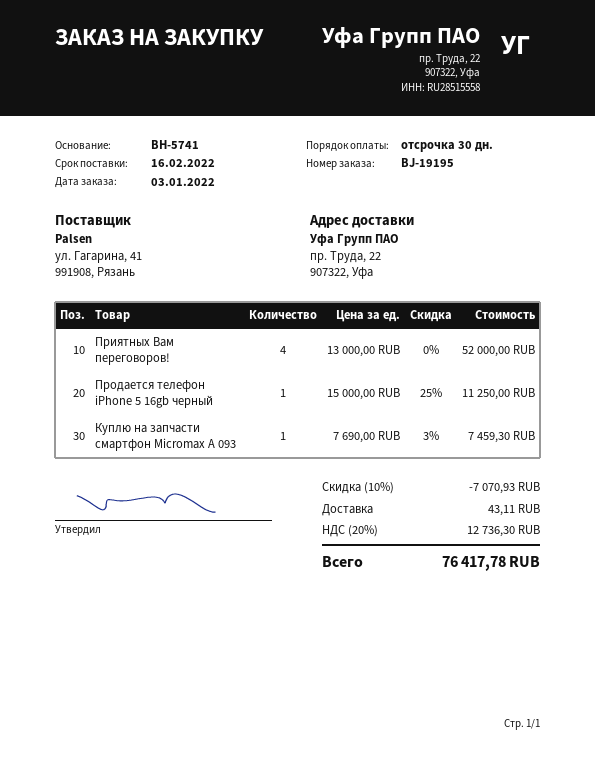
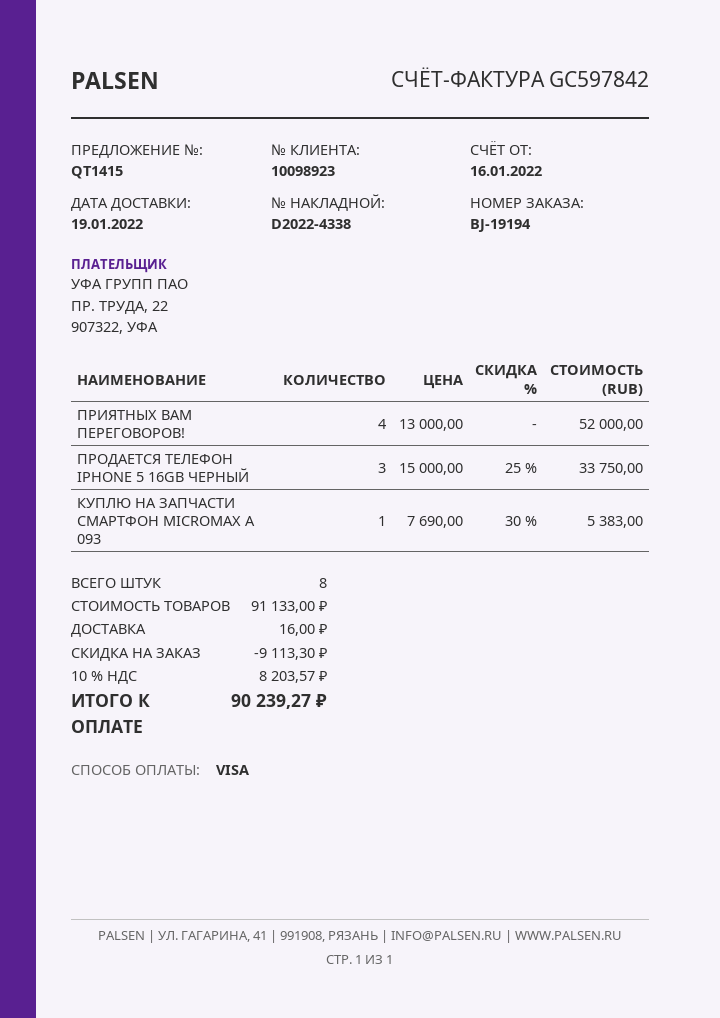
order number: BJ-19195 -> BJ-19194
delivery date: 2022-02-16 -> 2022-01-19
Продается телефон iPhone 5 16gb черный: 1 x 15000.00 - 25% = 11250.00 -> 3 x 15000.00 - 25% = 33750.00
Куплю на запчасти смартфон Micromax А 093: 1 x 7690.00 - 3% = 7459.30 -> 1 x 7690.00 - 30% = 5383.00
discount: 7070.93 -> 9113.30
shipping: 43.11 -> 16.00
tax: 20% = 12736.30 -> 10% = 8203.57
total: 76417.78 -> 90239.27

